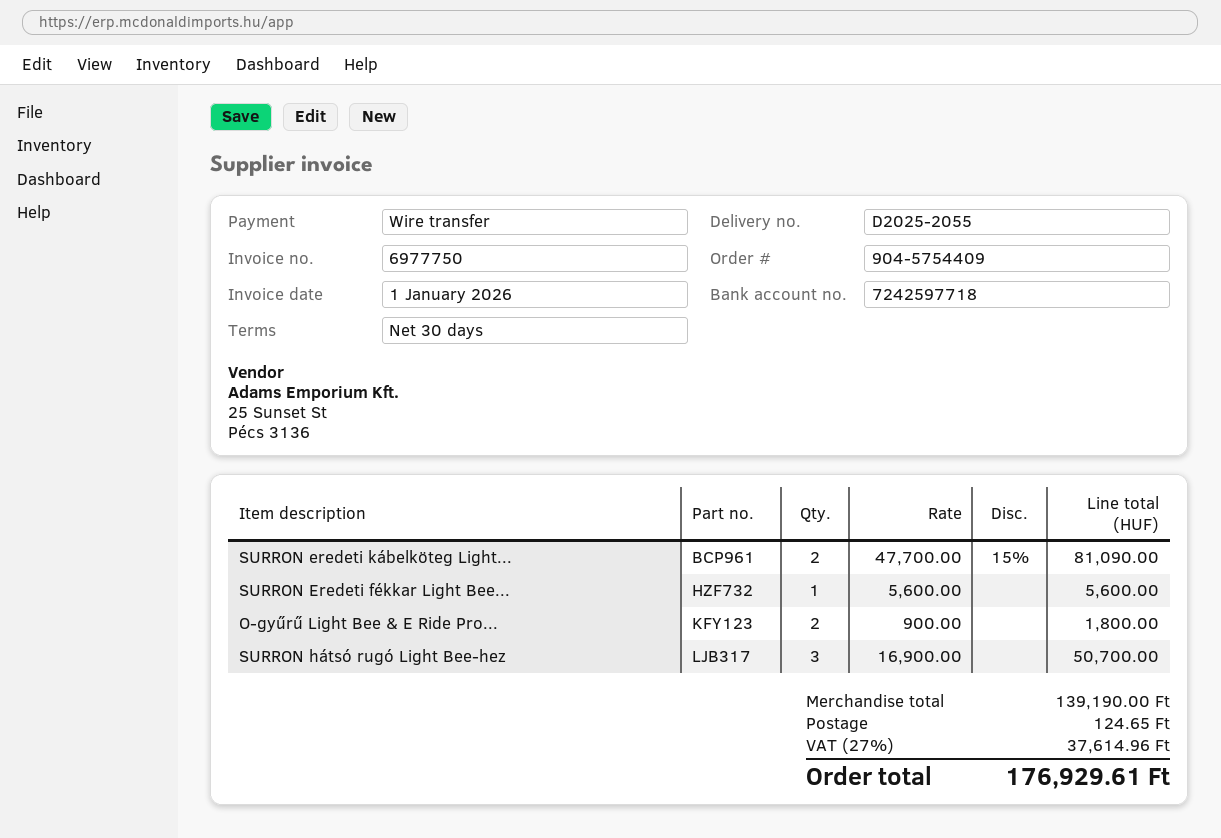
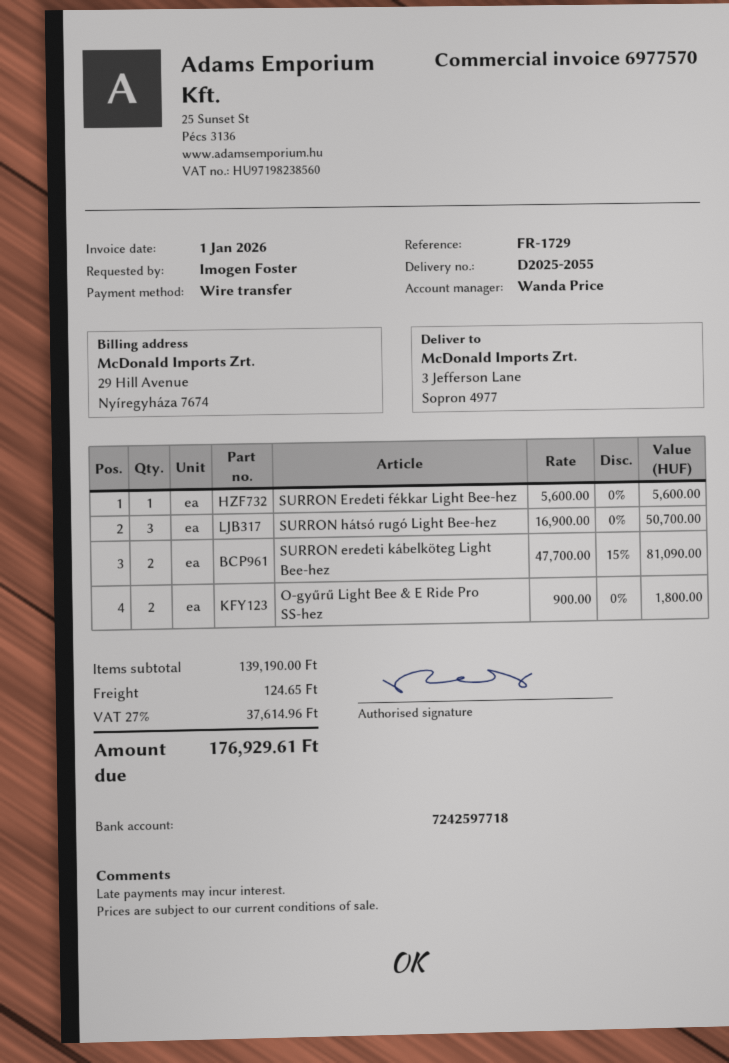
invoice number: 6977750 -> 6977570

